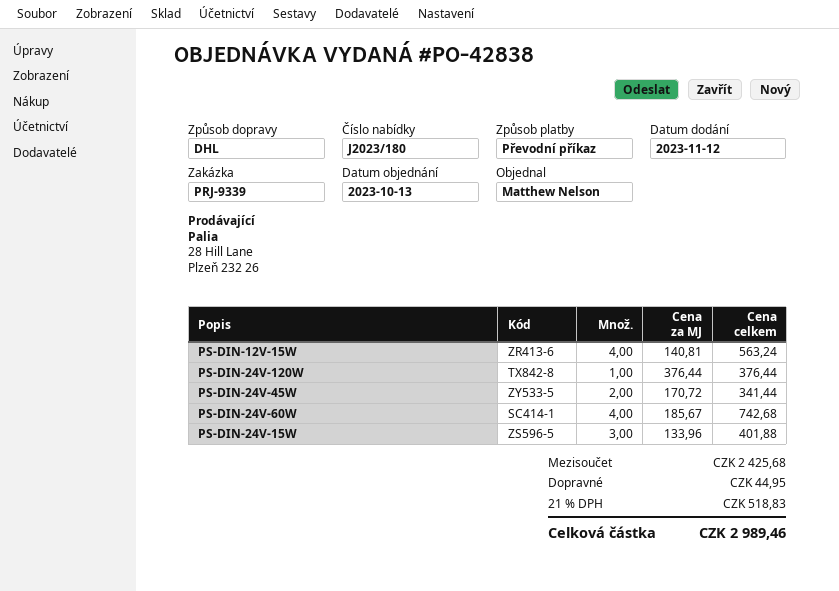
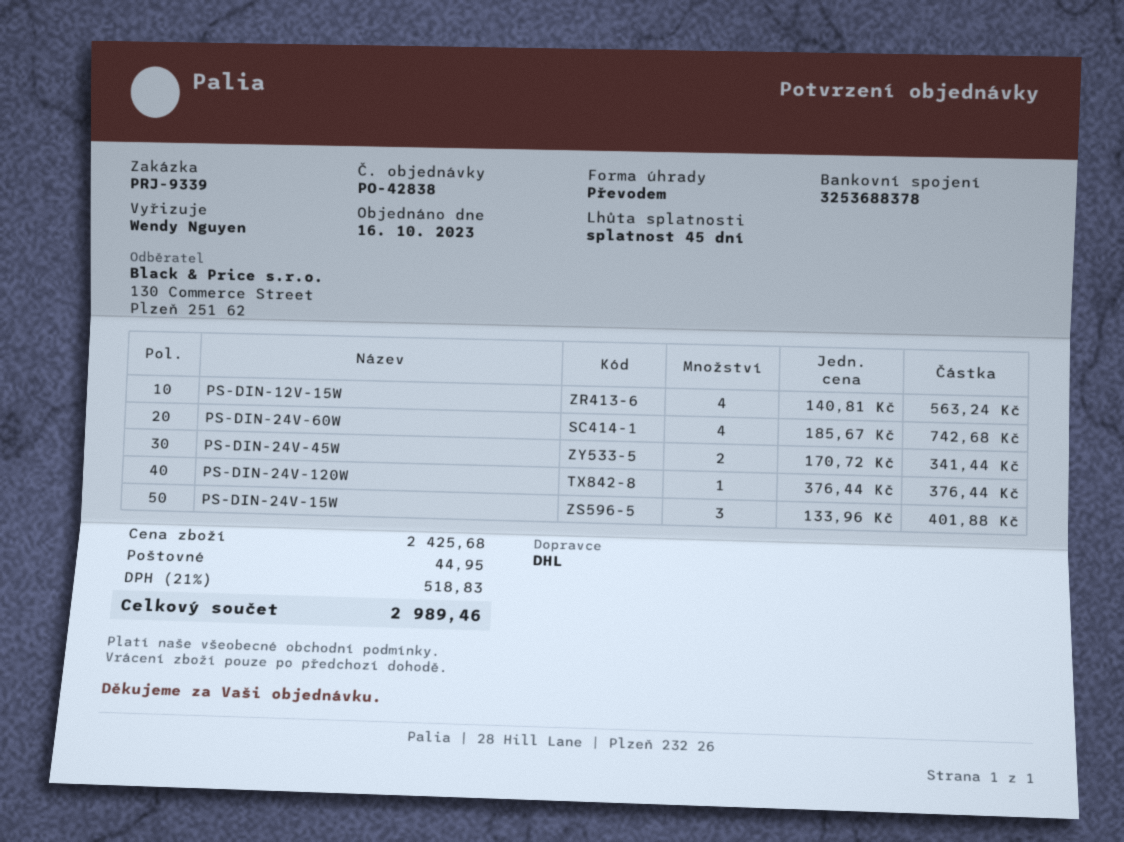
order date: 2023-10-13 -> 2023-10-16

